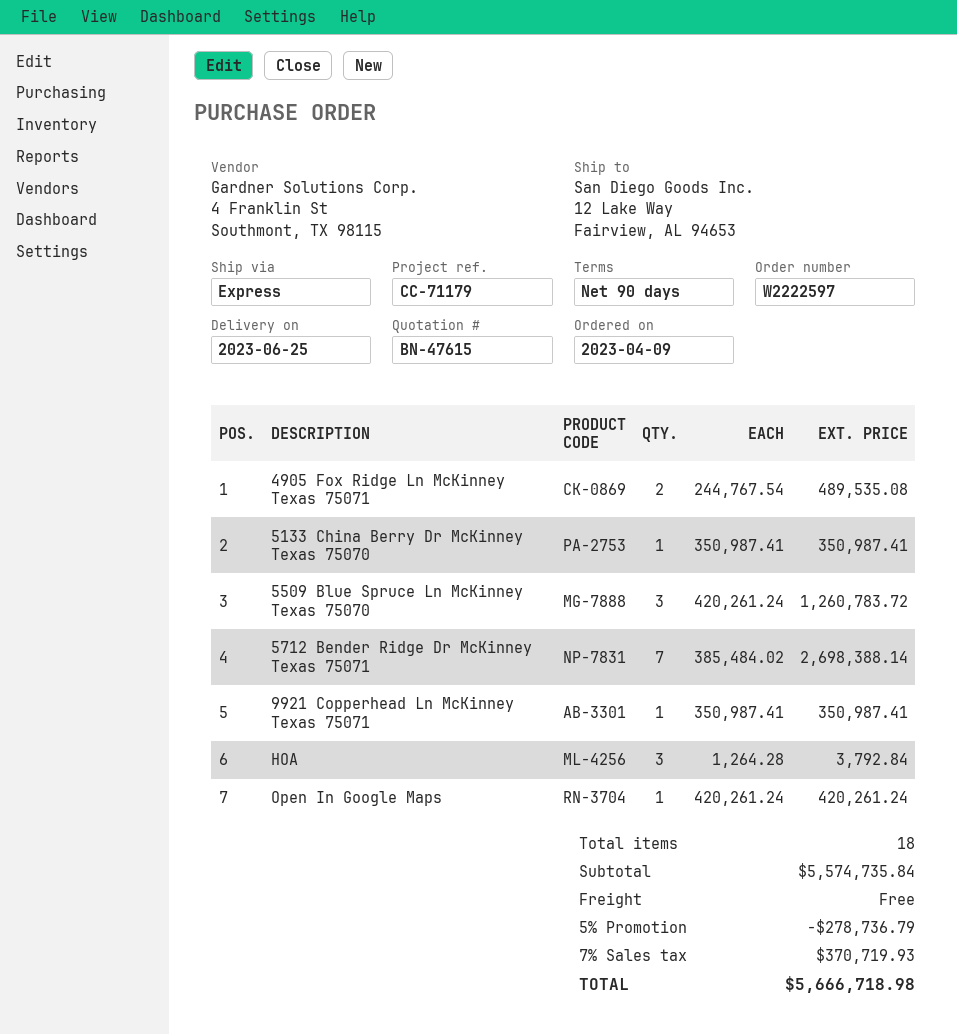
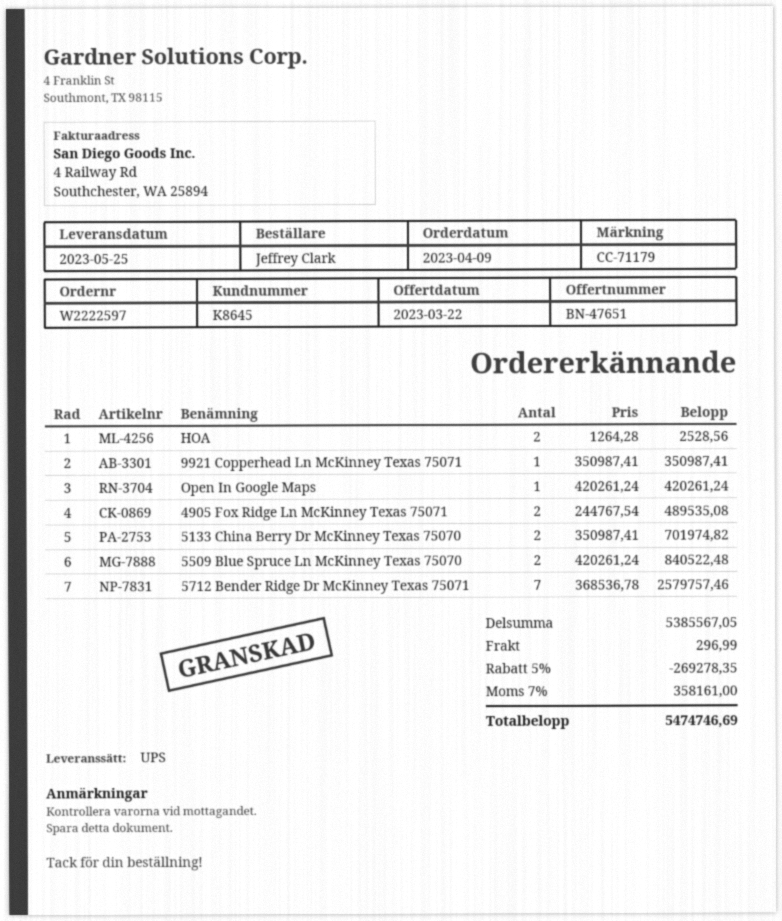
quote number: BN-47615 -> BN-47651
delivery date: 2023-06-25 -> 2023-05-25
shipping method: express -> UPS
5133 China Berry Dr McKinney Texas 75070: 1 x 350987.41 = 350987.41 -> 2 x 350987.41 = 701974.82
5509 Blue Spruce Ln McKinney Texas 75070: 3 x 420261.24 = 1260783.72 -> 2 x 420261.24 = 840522.48
5712 Bender Ridge Dr McKinney Texas 75071: 7 x 385484.02 = 2698388.14 -> 7 x 368536.78 = 2579757.46
HOA: 3 x 1264.28 = 3792.84 -> 2 x 1264.28 = 2528.56
subtotal: 5574735.84 -> 5385567.05
discount: 5% = 278736.79 -> 5% = 269278.35
shipping: 0.00 -> 296.99
tax: 7% = 370719.93 -> 7% = 358161.00
total: 5666718.98 -> 5474746.69

